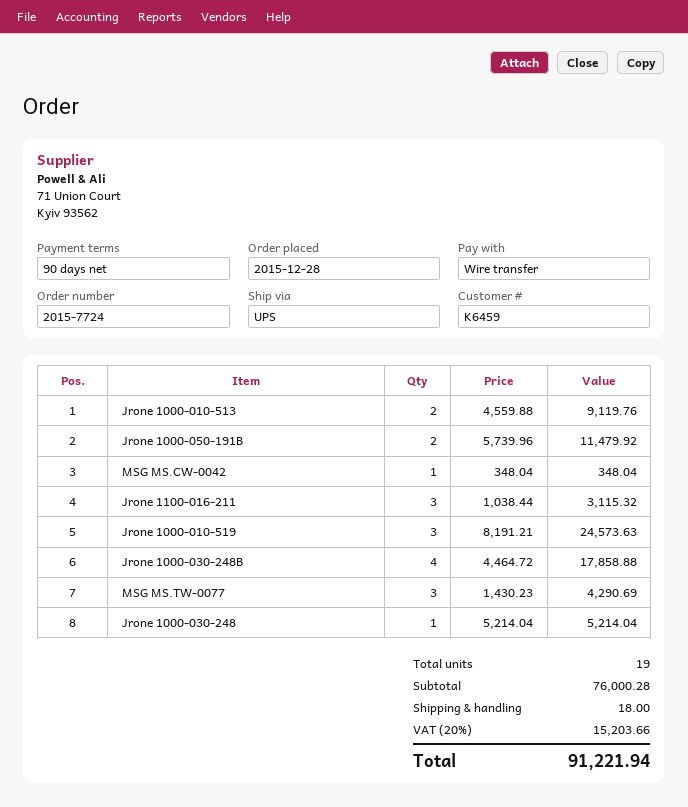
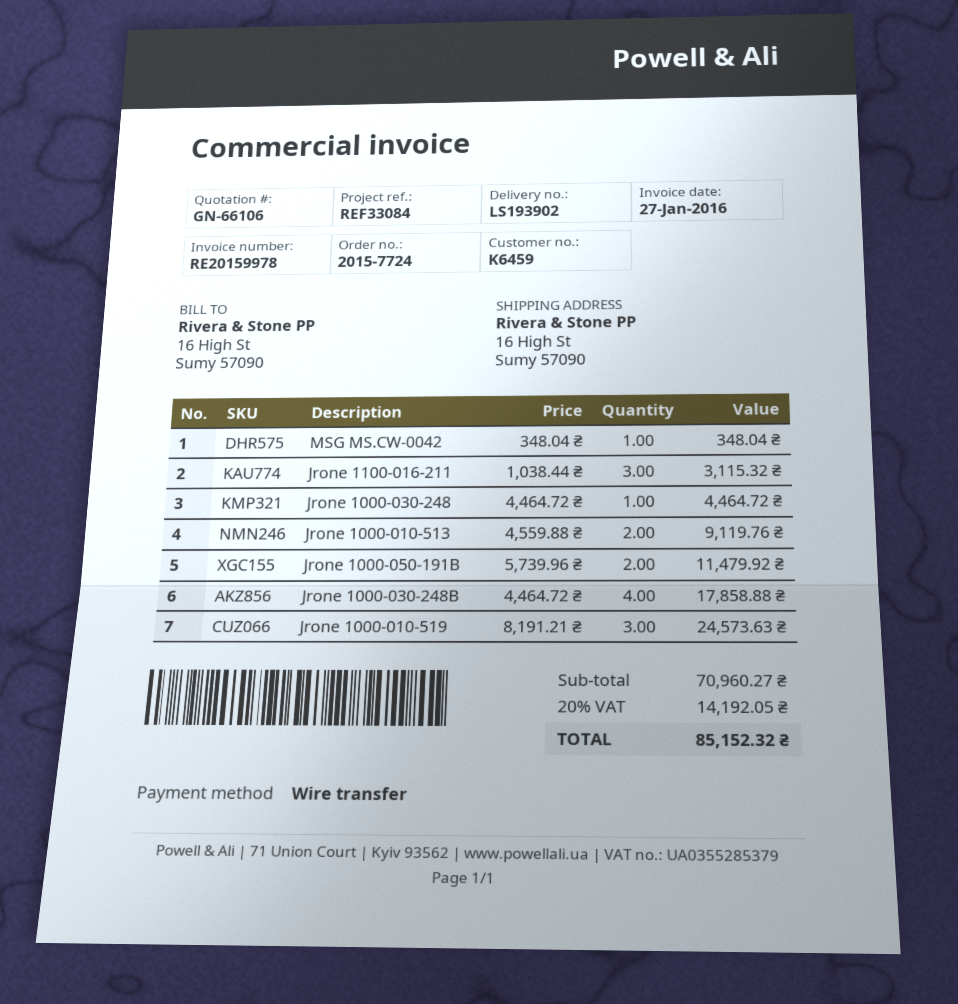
MSG MS.TW-0077: 3 x 1430.23 = 4290.69 -> none
Jrone 1000-030-248: 1 x 5214.04 = 5214.04 -> 1 x 4464.72 = 4464.72
subtotal: 76000.28 -> 70960.27
shipping: 18.00 -> none
tax: 20% = 15203.66 -> 20% = 14192.05
total: 91221.94 -> 85152.32

